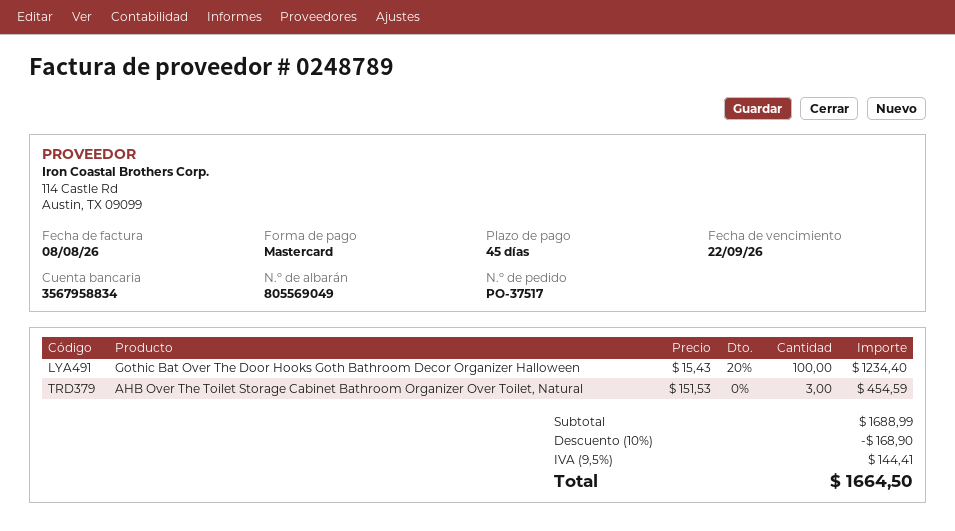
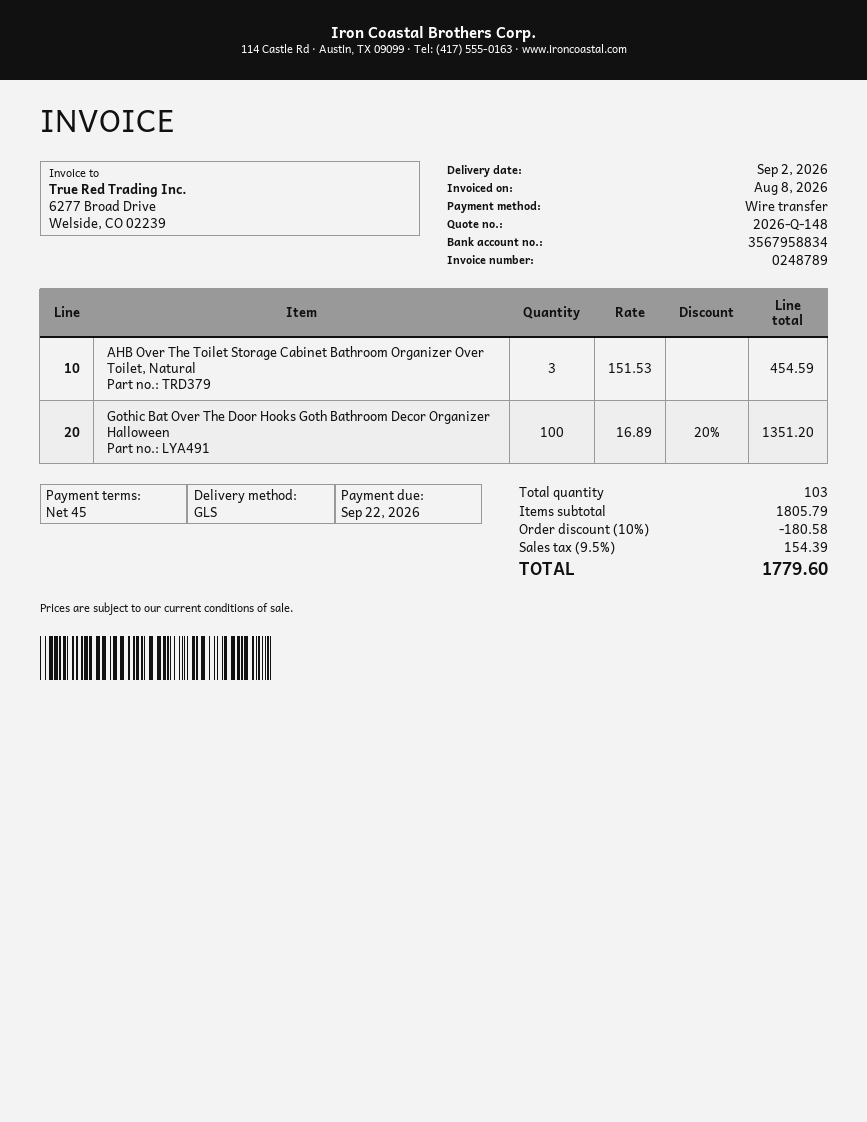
payment method: Mastercard -> bank transfer
Gothic Bat Over The Door Hooks Goth Bathroom Decor Organizer Halloween: 100 x 15.43 - 20% = 1234.40 -> 100 x 16.89 - 20% = 1351.20
subtotal: 1688.99 -> 1805.79
discount: 10% = 168.90 -> 10% = 180.58
tax: 9.5% = 144.41 -> 9.5% = 154.39
total: 1664.50 -> 1779.60

